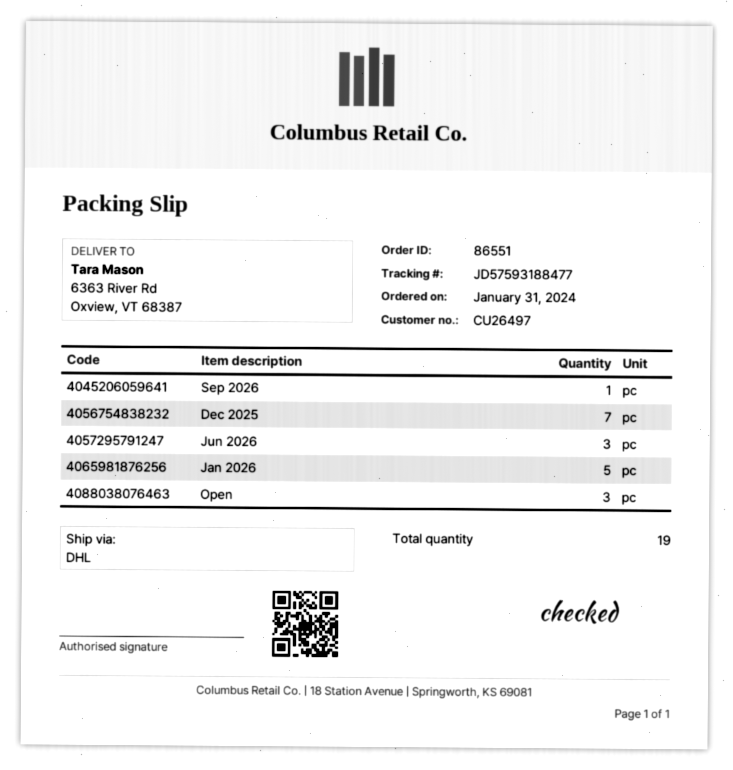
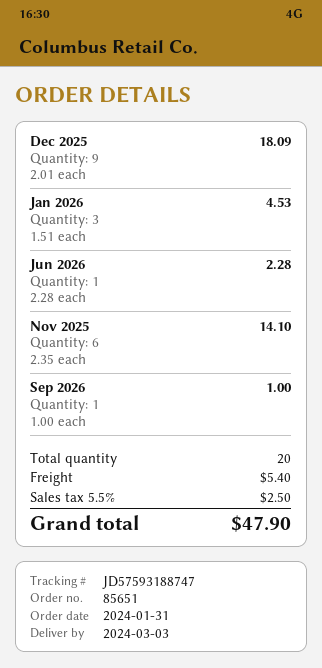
order number: 86551 -> 85651
tracking number: JD57593188477 -> JD57593188747
Dec 2025: 7 -> 9
Jun 2026: 3 -> 1
Jan 2026: 5 -> 3
Open: 3 -> none
Nov 2025: none -> 6
total quantity: 19 -> 20

